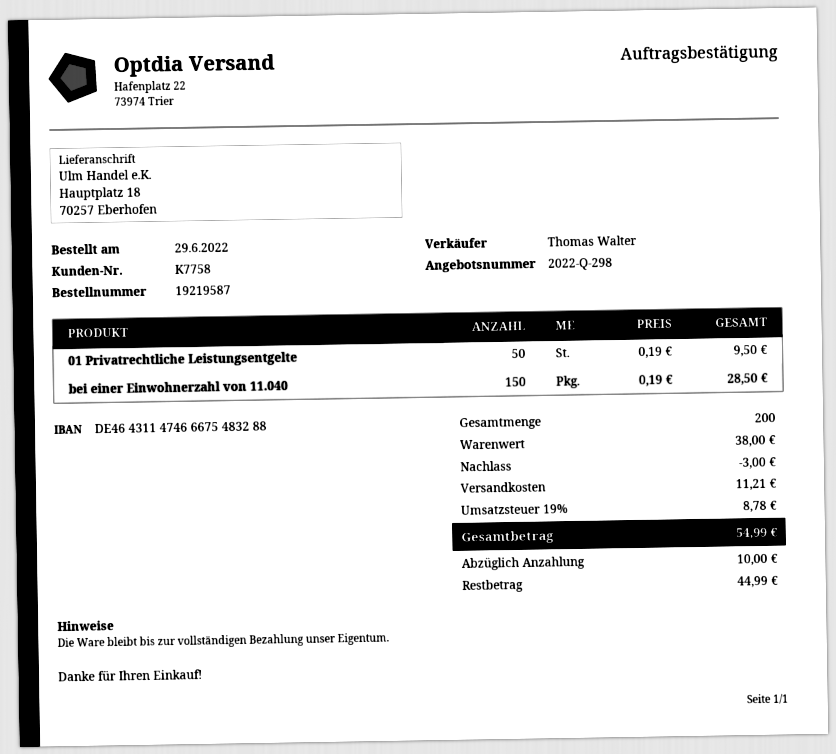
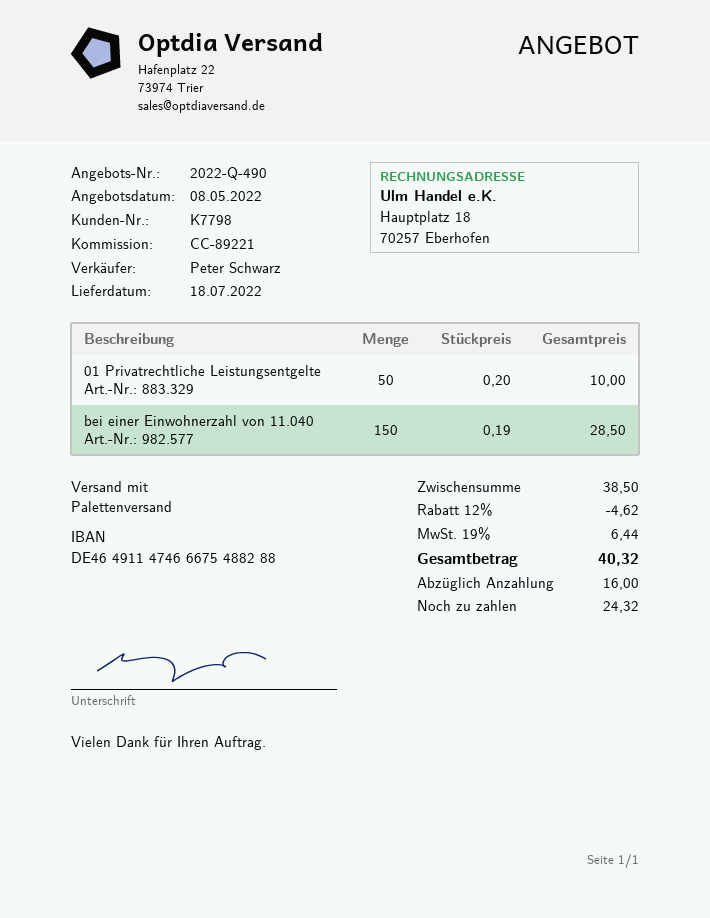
quote number: 2022-Q-298 -> 2022-Q-490
customer number: K7758 -> K7798
sales rep: Thomas Walter -> Peter Schwarz
bank account: DE46431147466675483288 -> DE46491147466675488288
01 Privatrechtliche Leistungsentgelte: 50 x 0.19 = 9.50 -> 50 x 0.20 = 10.00
subtotal: 38.00 -> 38.50
discount: 3.00 -> 4.62
shipping: 11.21 -> none
tax: 19% = 8.78 -> 19% = 6.44
total: 54.99 -> 40.32
deposit: 10.00 -> 16.00
balance: 44.99 -> 24.32

